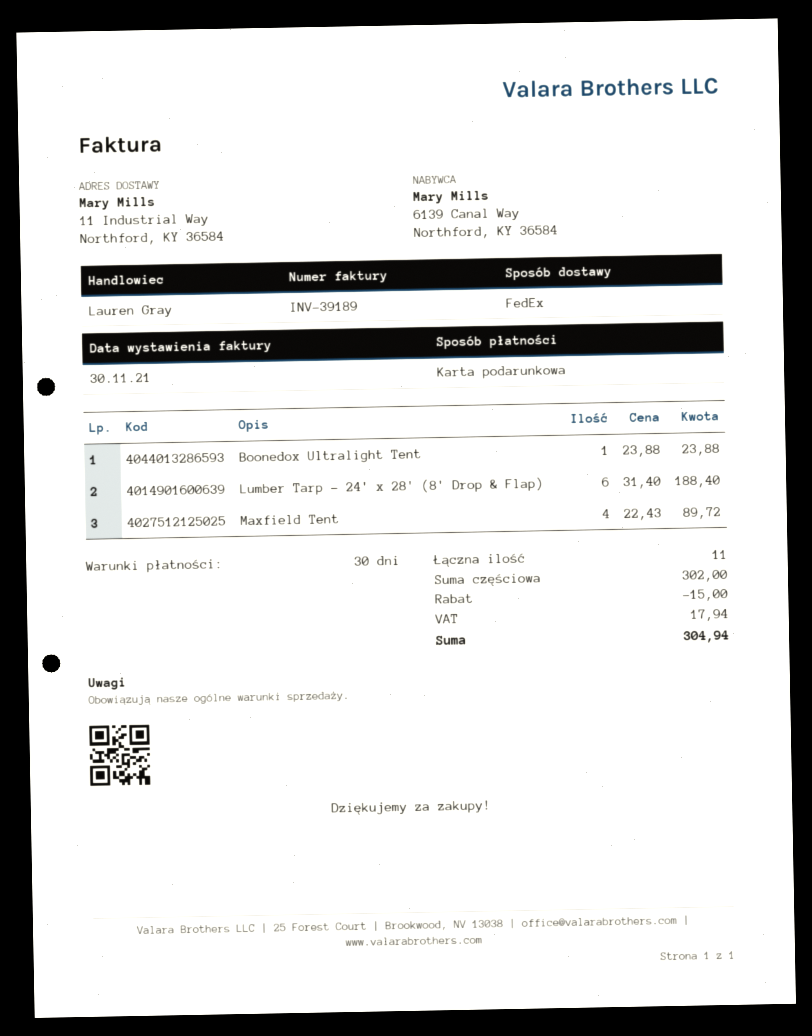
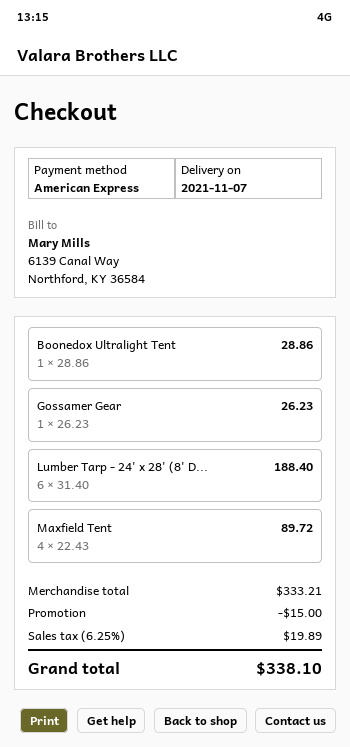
payment method: gift card -> American Express
Boonedox Ultralight Tent: 1 x 23.88 = 23.88 -> 1 x 28.86 = 28.86
Gossamer Gear: none -> 1 x 26.23 = 26.23
subtotal: 302.00 -> 333.21
tax: 17.94 -> 19.89
total: 304.94 -> 338.10

